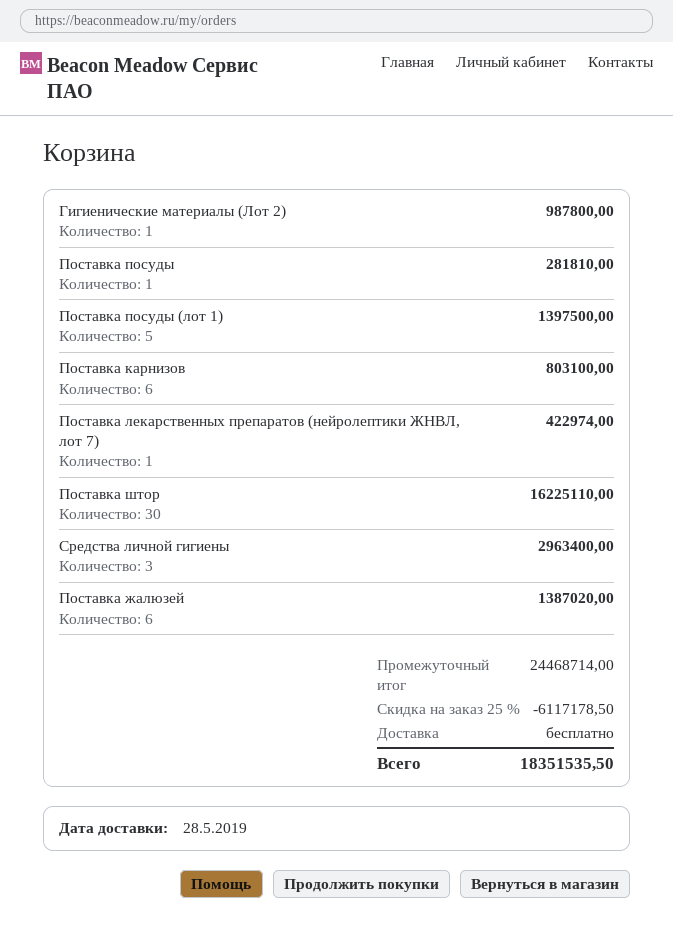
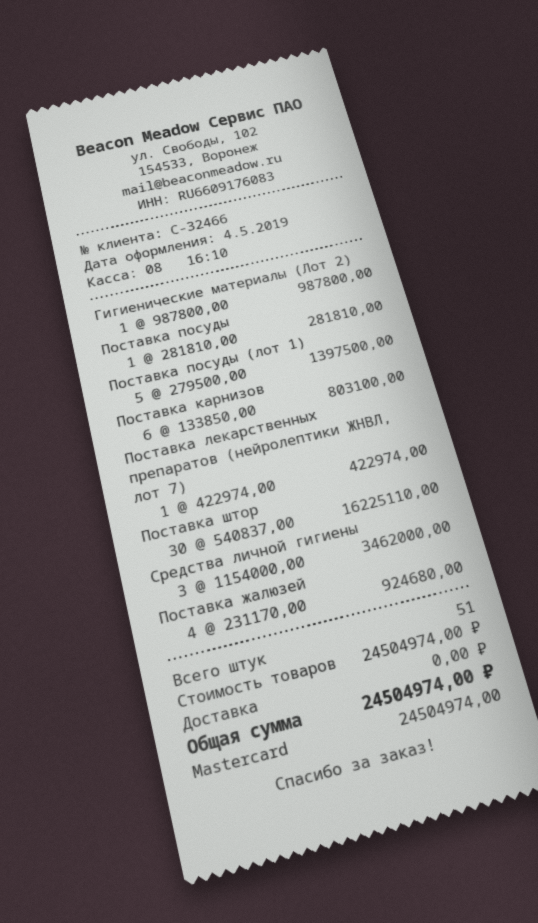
Средства личной гигиены: 3 for 2963400.00 -> 3 for 3462000.00
Поставка жалюзей: 6 for 1387020.00 -> 4 for 924680.00
subtotal: 24468714.00 -> 24504974.00
discount: 25% = 6117178.50 -> none
total: 18351535.50 -> 24504974.00

